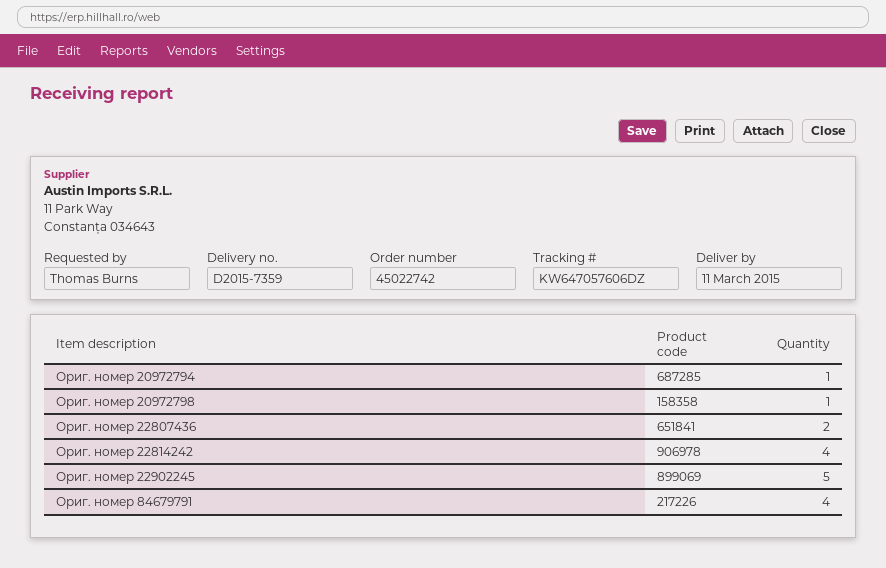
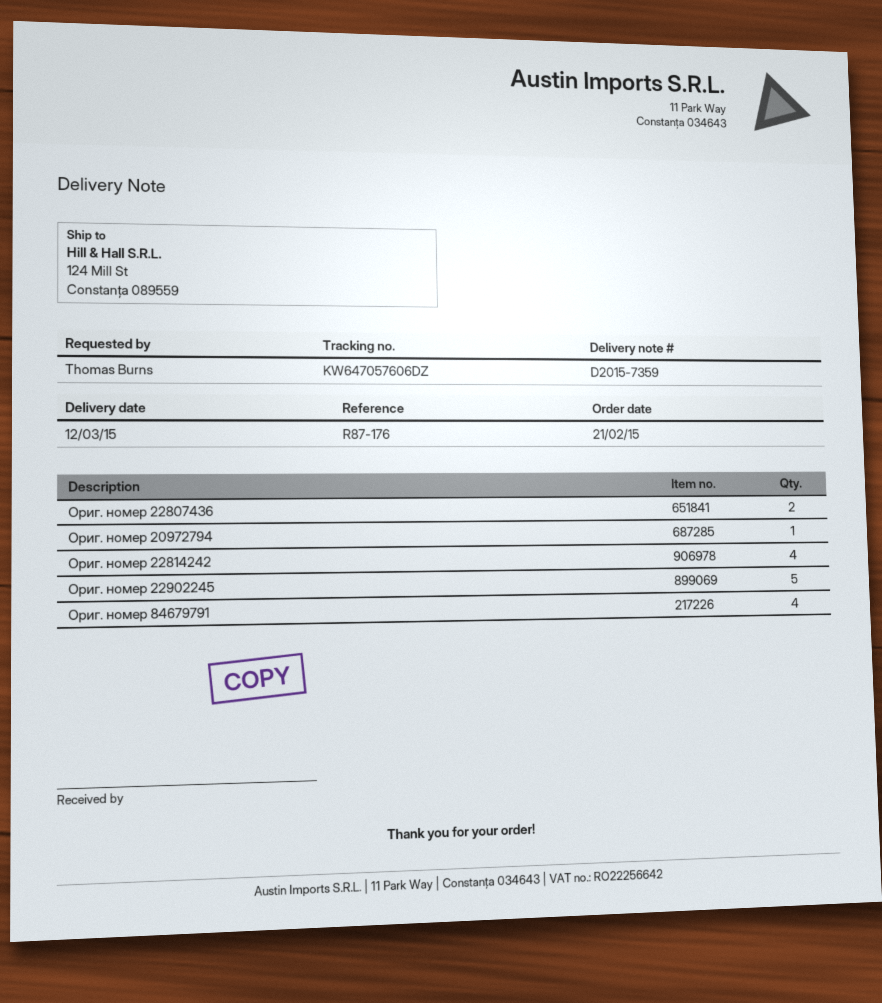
delivery date: 2015-03-11 -> 2015-03-12
Ориг. номер 20972798: 1 -> none

